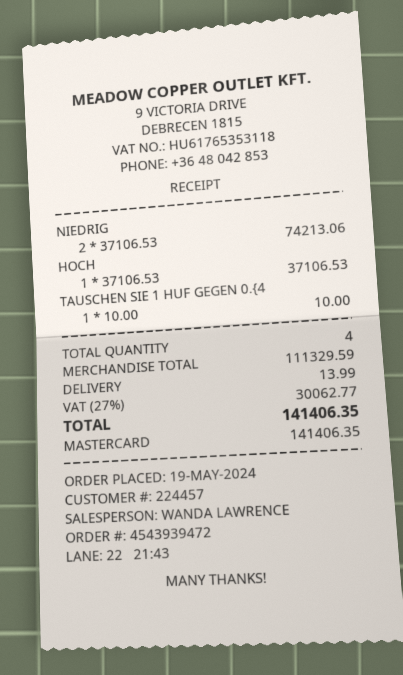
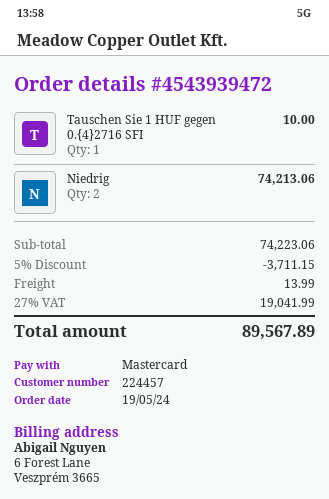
HOCH: 1 for 37106.53 -> none
subtotal: 111329.59 -> 74223.06
discount: none -> 5% = 3711.15
tax: 27% = 30062.77 -> 27% = 19041.99
total: 141406.35 -> 89567.89

